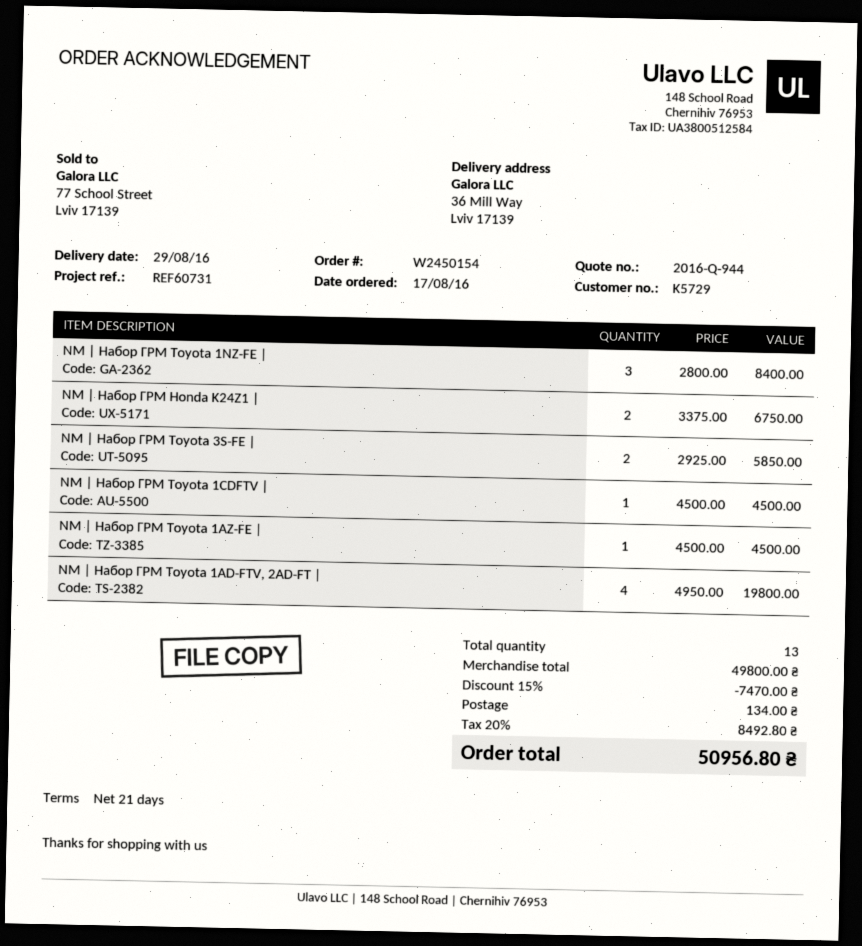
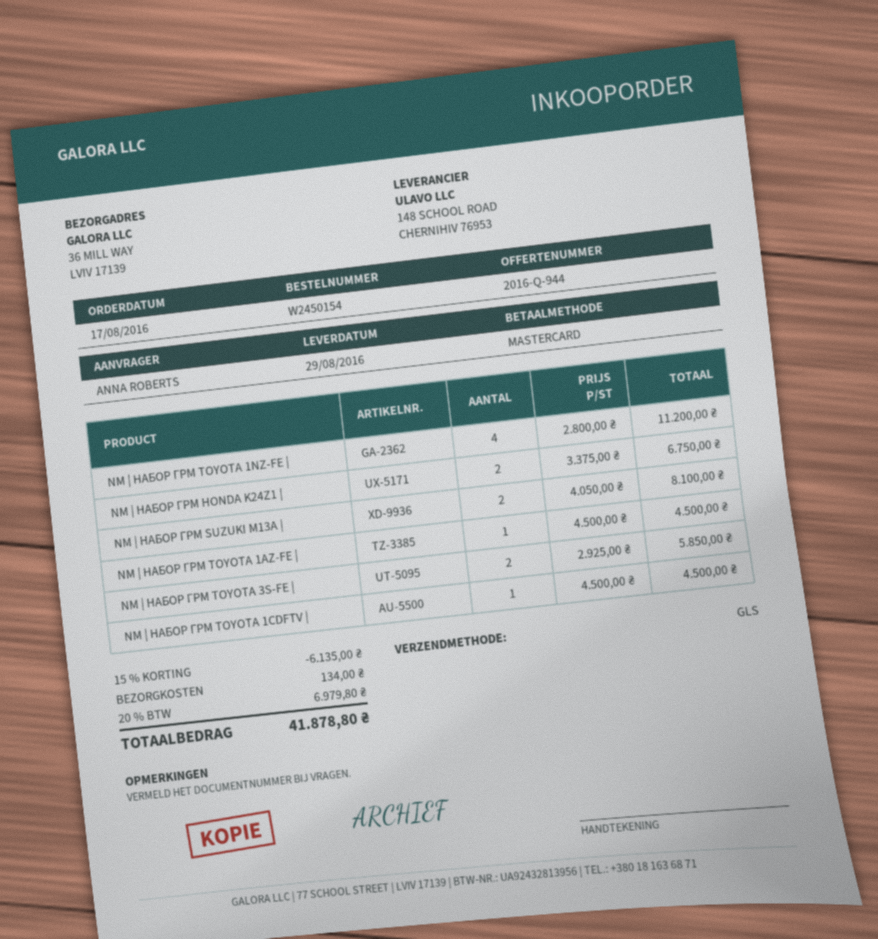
NM | Набор ГРМ Toyota 1NZ-FE |: 3 x 2800.00 = 8400.00 -> 4 x 2800.00 = 11200.00
NM | Набор ГРМ Toyota 1AD-FTV, 2AD-FT |: 4 x 4950.00 = 19800.00 -> none
NM | НАБОР ГРМ SUZUKI M13A |: none -> 2 x 4050.00 = 8100.00
discount: 15% = 7470.00 -> 15% = 6135.00
tax: 20% = 8492.80 -> 20% = 6979.80
total: 50956.80 -> 41878.80

